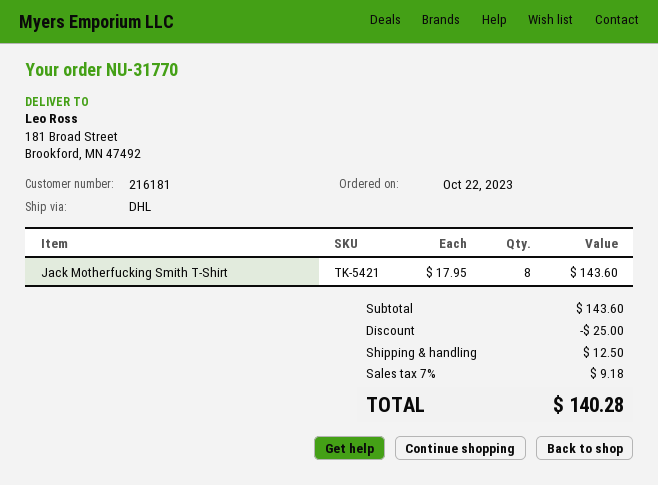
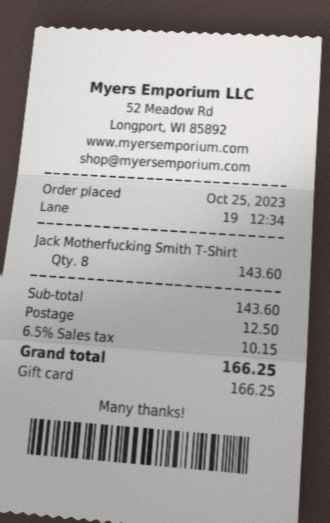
order date: 2023-10-22 -> 2023-10-25
discount: 25.00 -> none
tax: 7% = 9.18 -> 6.5% = 10.15
total: 140.28 -> 166.25

